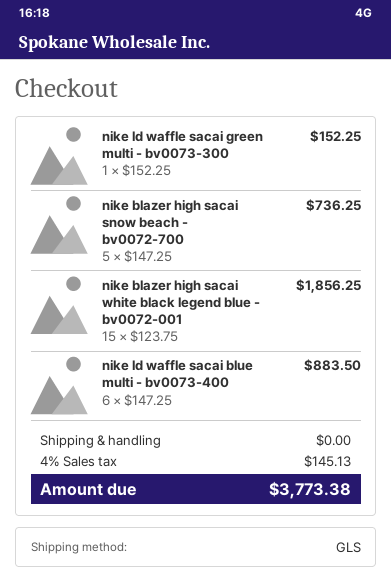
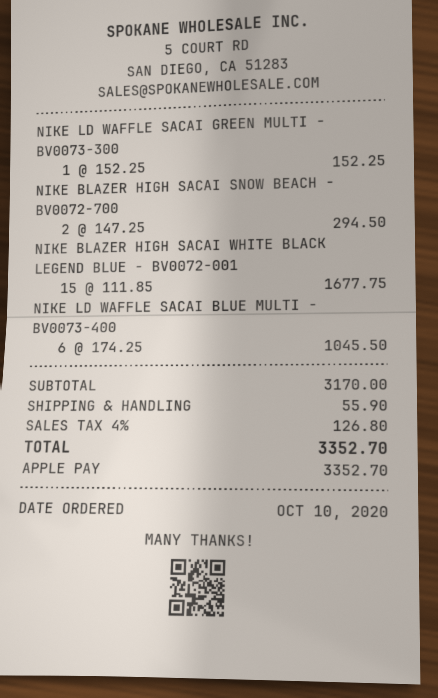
nike blazer high sacai snow beach - bv0072-700: 5 x 147.25 = 736.25 -> 2 x 147.25 = 294.50
nike blazer high sacai white black legend blue - bv0072-001: 15 x 123.75 = 1856.25 -> 15 x 111.85 = 1677.75
nike ld waffle sacai blue multi - bv0073-400: 6 x 147.25 = 883.50 -> 6 x 174.25 = 1045.50
shipping: 0.00 -> 55.90
tax: 4% = 145.13 -> 4% = 126.80
total: 3773.38 -> 3352.70

